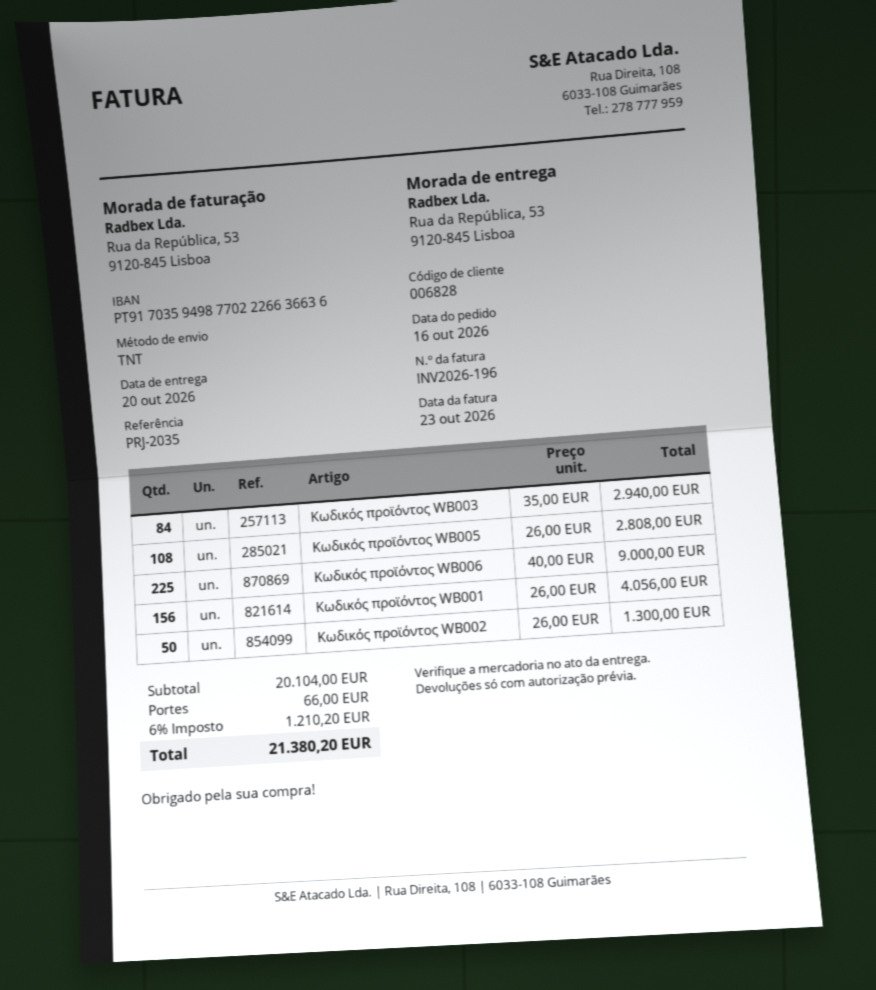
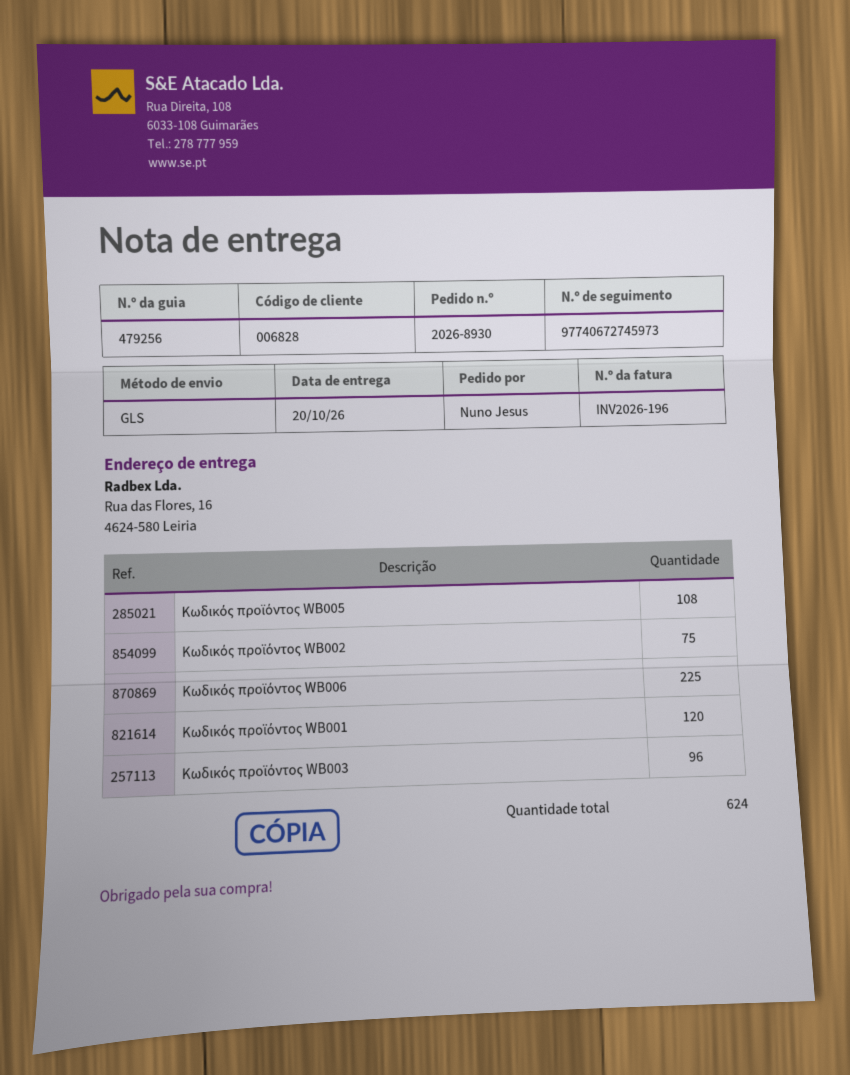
shipping method: TNT -> GLS
ship to: Rua da República, 53, 9120-845 Lisboa -> Rua das Flores, 16, 4624-580 Leiria
Κωδικός προϊόντος WB003: 84 -> 96
Κωδικός προϊόντος WB001: 156 -> 120
Κωδικός προϊόντος WB002: 50 -> 75

